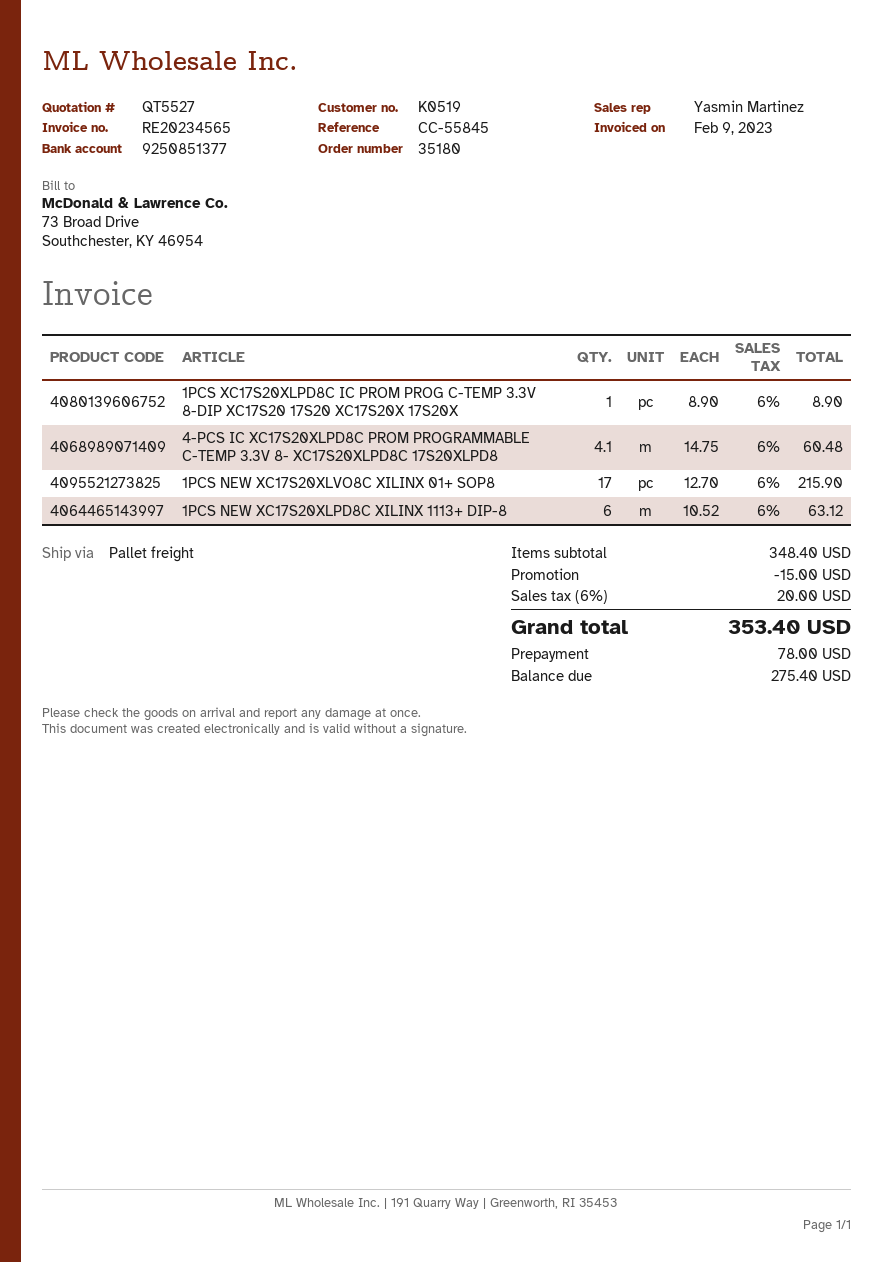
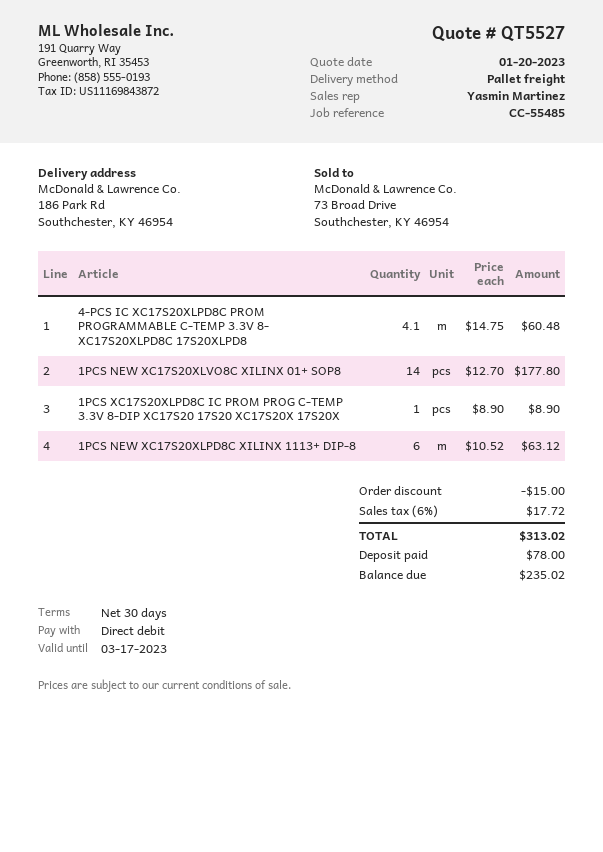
reference: CC-55845 -> CC-55485
1PCS NEW XC17S20XLVO8C XILINX 01+ SOP8: 17 x 12.70 = 215.90 -> 14 x 12.70 = 177.80
tax: 6% = 20.00 -> 6% = 17.72
total: 353.40 -> 313.02
balance: 275.40 -> 235.02

